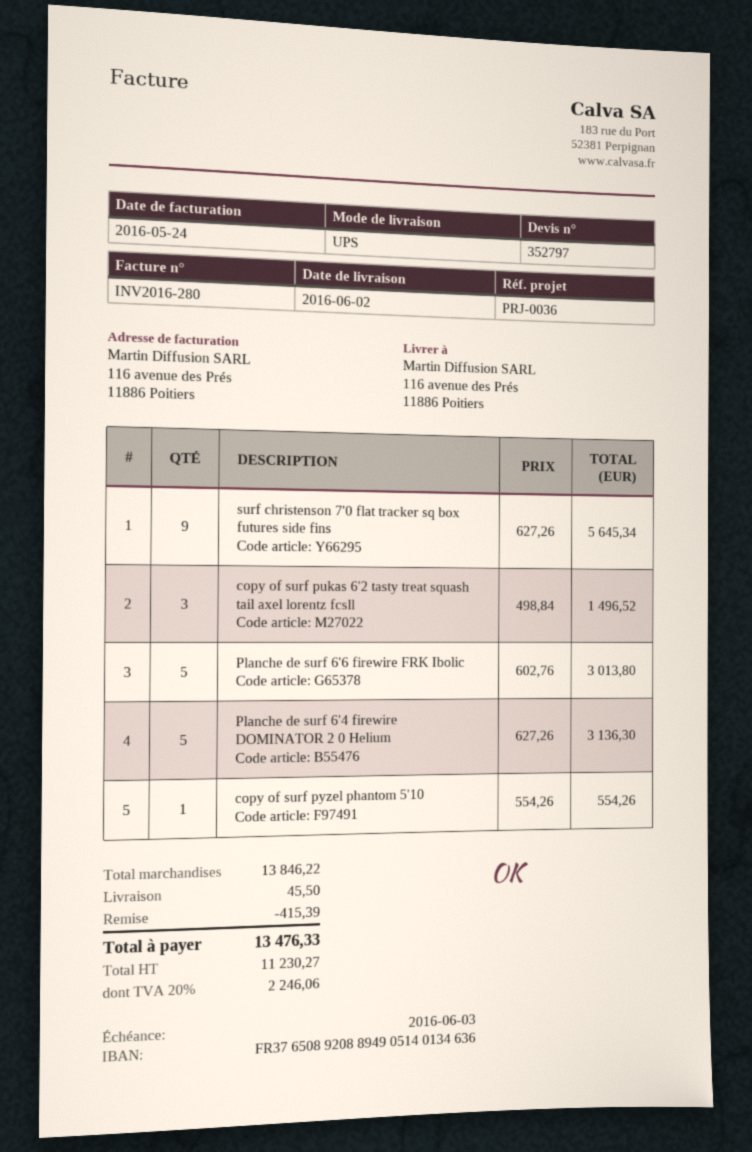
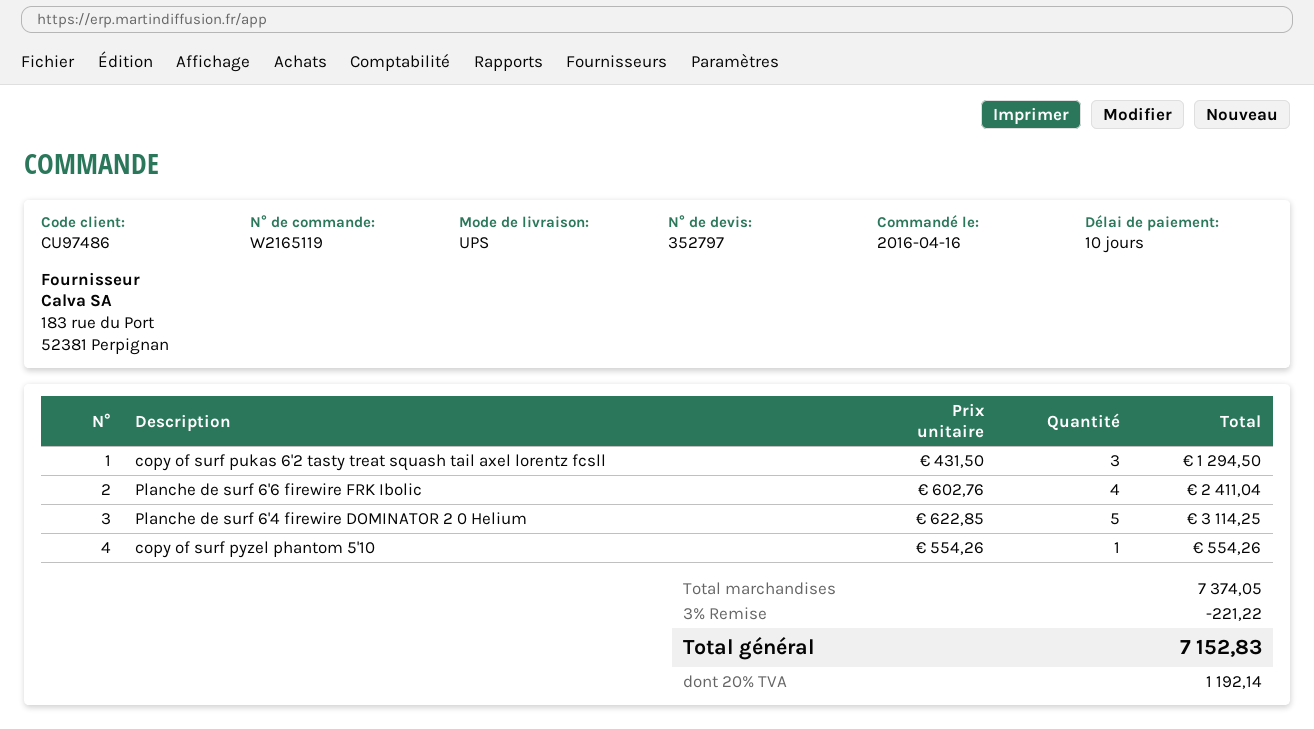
surf christenson 7'0 flat tracker sq box futures side fins: 9 x 627.26 = 5645.34 -> none
copy of surf pukas 6'2 tasty treat squash tail axel lorentz fcsll: 3 x 498.84 = 1496.52 -> 3 x 431.50 = 1294.50
Planche de surf 6'6 firewire FRK Ibolic: 5 x 602.76 = 3013.80 -> 4 x 602.76 = 2411.04
Planche de surf 6'4 firewire DOMINATOR 2 0 Helium: 5 x 627.26 = 3136.30 -> 5 x 622.85 = 3114.25
subtotal: 13846.22 -> 7374.05
discount: 415.39 -> 221.22
shipping: 45.50 -> none
tax: 20% = 2246.06 -> 20% = 1192.14
total: 13476.33 -> 7152.83

